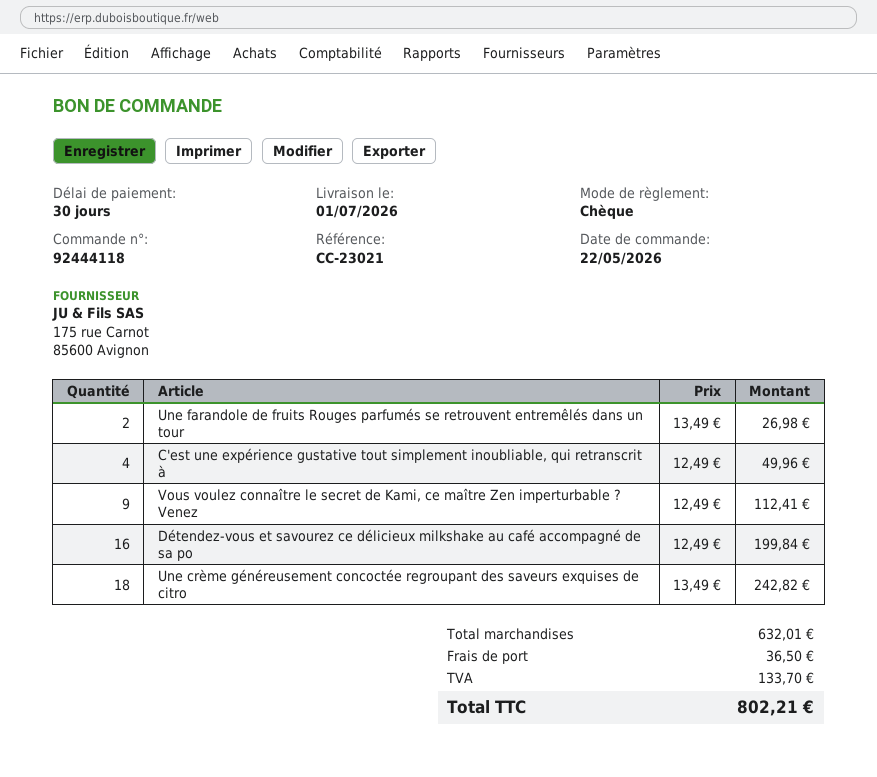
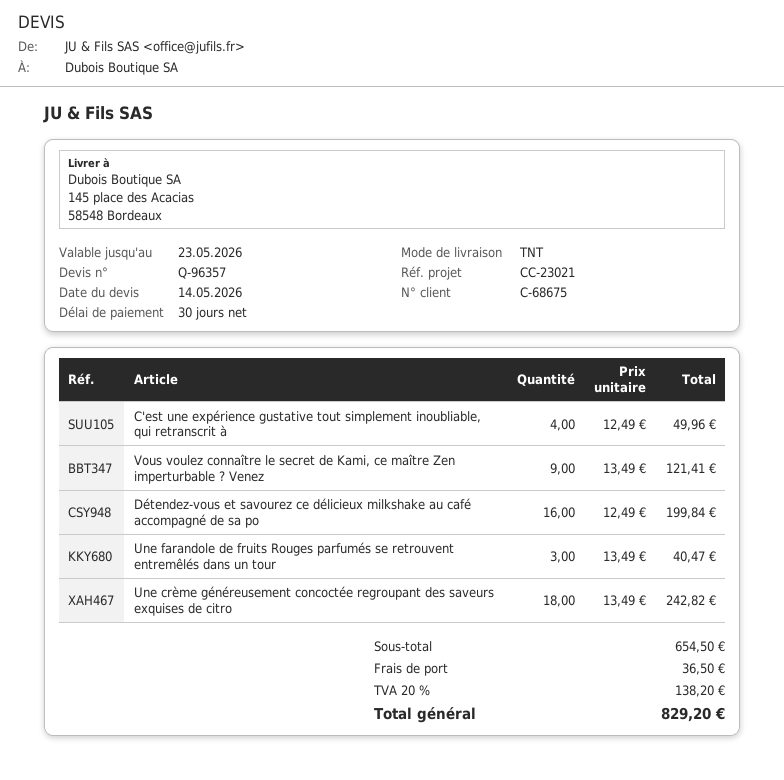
Une farandole de fruits Rouges parfumés se retrouvent entremêlés dans un tour: 2 x 13.49 = 26.98 -> 3 x 13.49 = 40.47
Vous voulez connaître le secret de Kami, ce maître Zen imperturbable ? Venez: 9 x 12.49 = 112.41 -> 9 x 13.49 = 121.41
subtotal: 632.01 -> 654.50
tax: 133.70 -> 138.20
total: 802.21 -> 829.20

